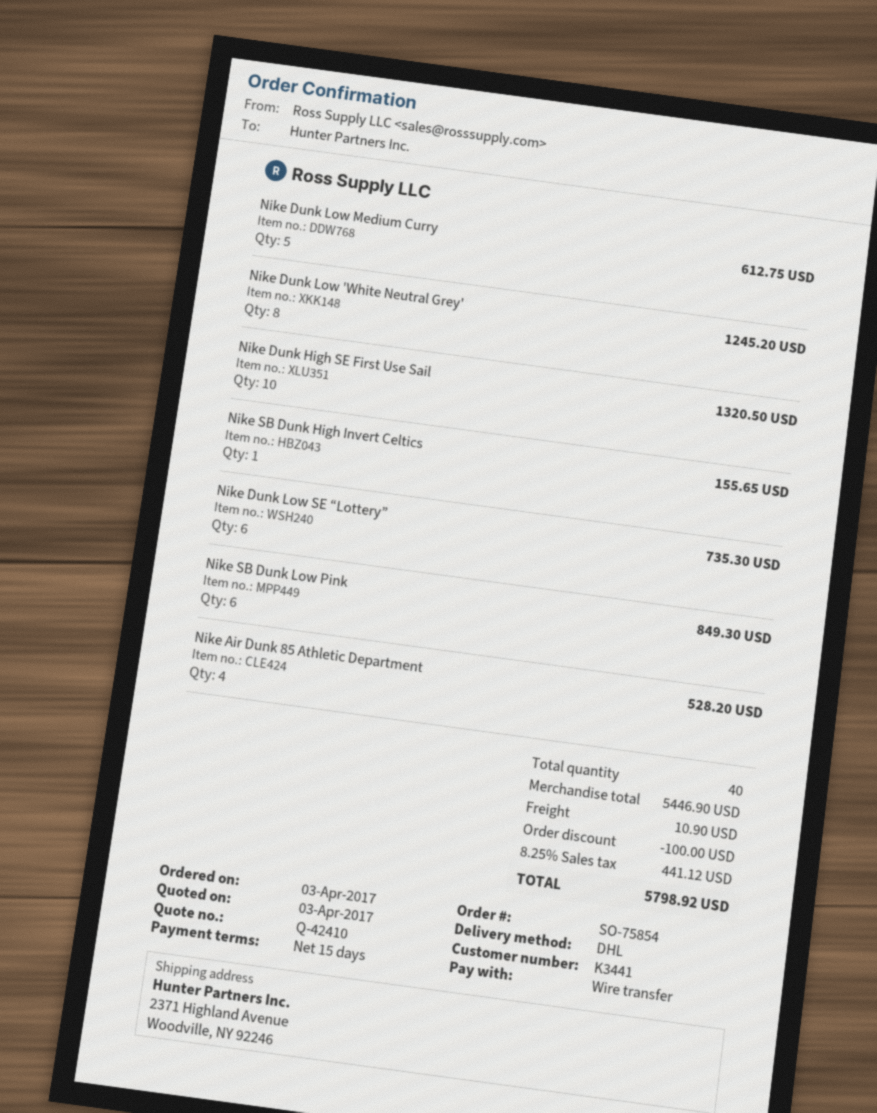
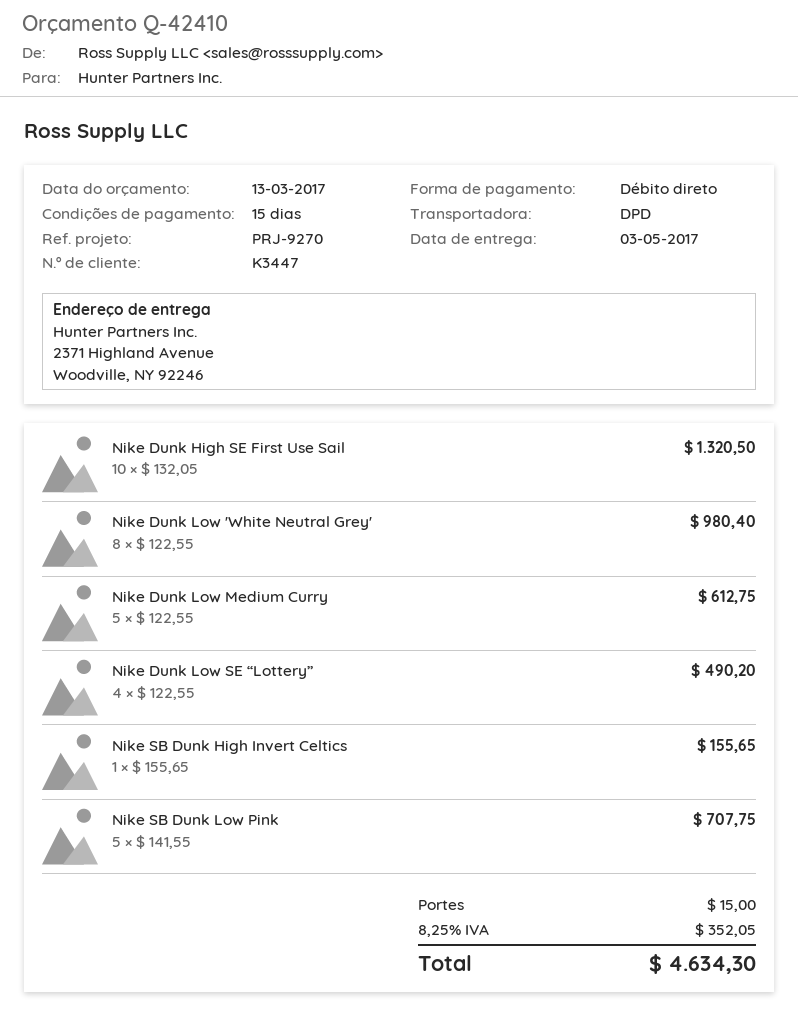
quote date: 2017-04-03 -> 2017-03-13
customer number: K3441 -> K3447
payment method: bank transfer -> direct debit
shipping method: DHL -> DPD
Nike Dunk Low 'White Neutral Grey': 8 for 1245.20 -> 8 for 980.40
Nike Dunk Low SE “Lottery”: 6 for 735.30 -> 4 for 490.20
Nike SB Dunk Low Pink: 6 for 849.30 -> 5 for 707.75
Nike Air Dunk 85 Athletic Department: 4 for 528.20 -> none
discount: 100.00 -> none
shipping: 10.90 -> 15.00
tax: 8.25% = 441.12 -> 8.25% = 352.05
total: 5798.92 -> 4634.30

